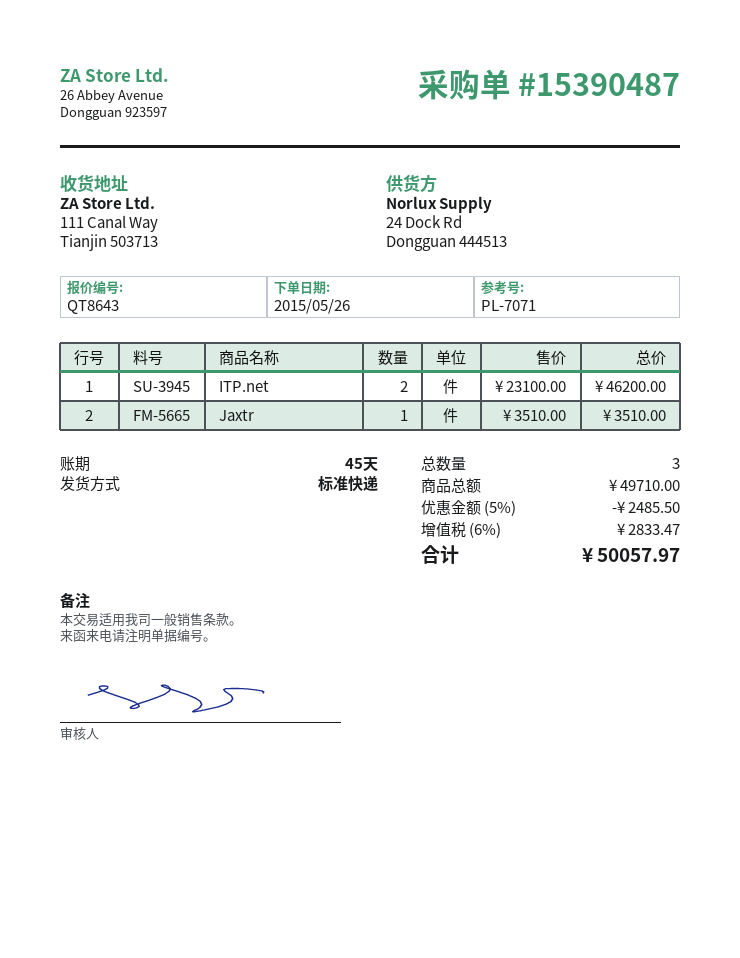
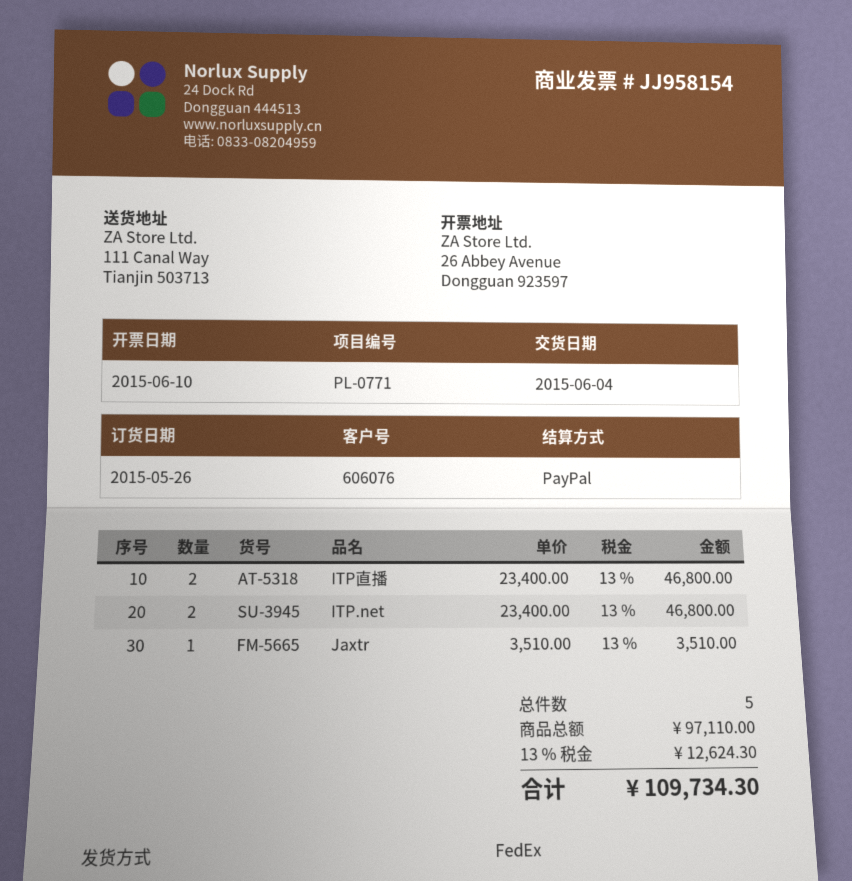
reference: PL-7071 -> PL-0771
shipping method: standard -> FedEx
ITP.net: 2 x 23100.00 = 46200.00 -> 2 x 23400.00 = 46800.00
ITP直播: none -> 2 x 23400.00 = 46800.00
total quantity: 3 -> 5
subtotal: 49710.00 -> 97110.00
discount: 5% = 2485.50 -> none
tax: 6% = 2833.47 -> 13% = 12624.30
total: 50057.97 -> 109734.30

